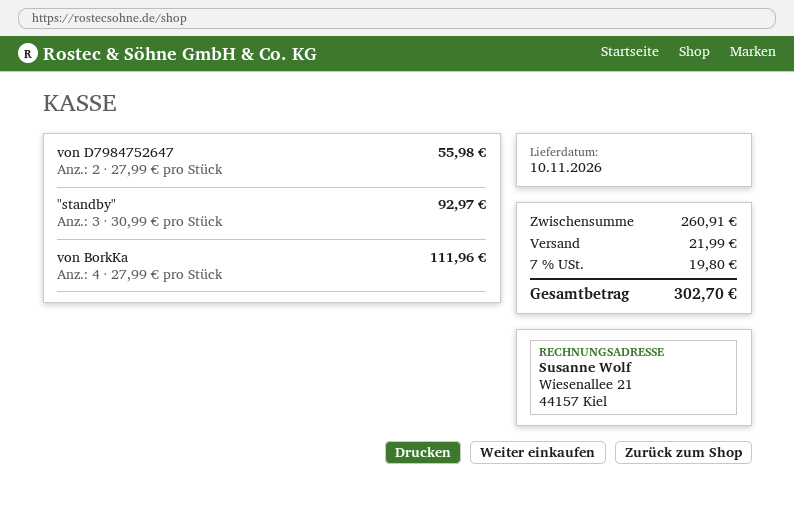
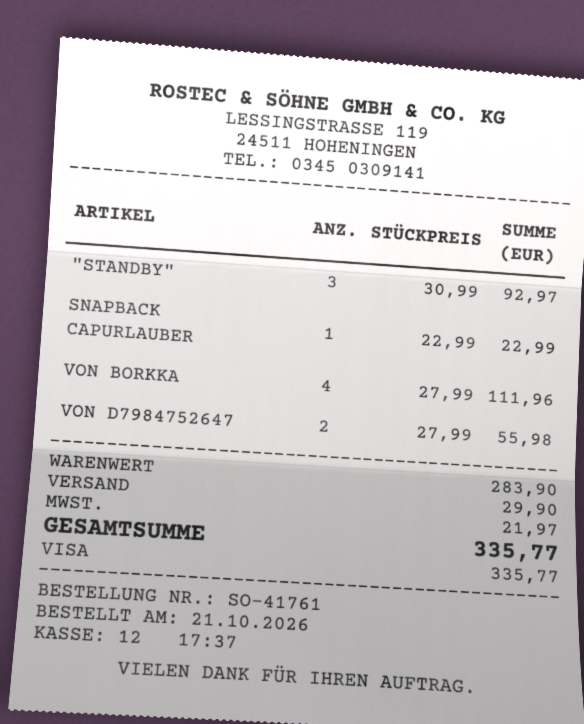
SNAPBACK CAPURLAUBER: none -> 1 x 22.99 = 22.99
subtotal: 260.91 -> 283.90
shipping: 21.99 -> 29.90
tax: 19.80 -> 21.97
total: 302.70 -> 335.77

